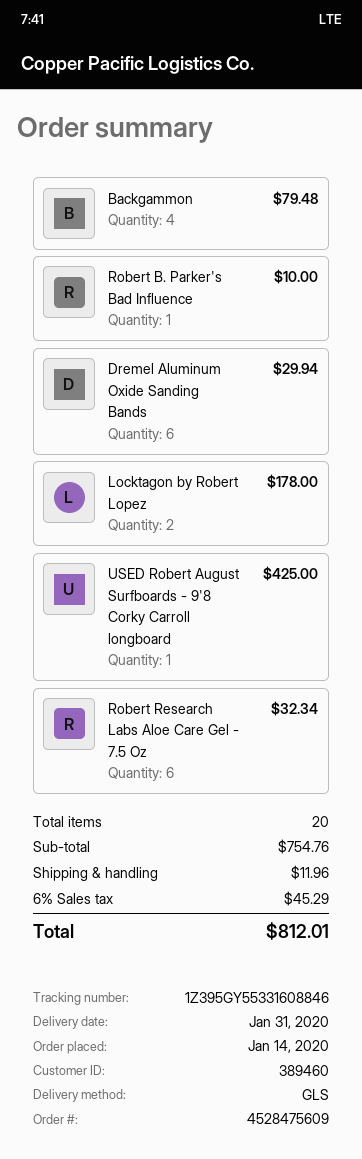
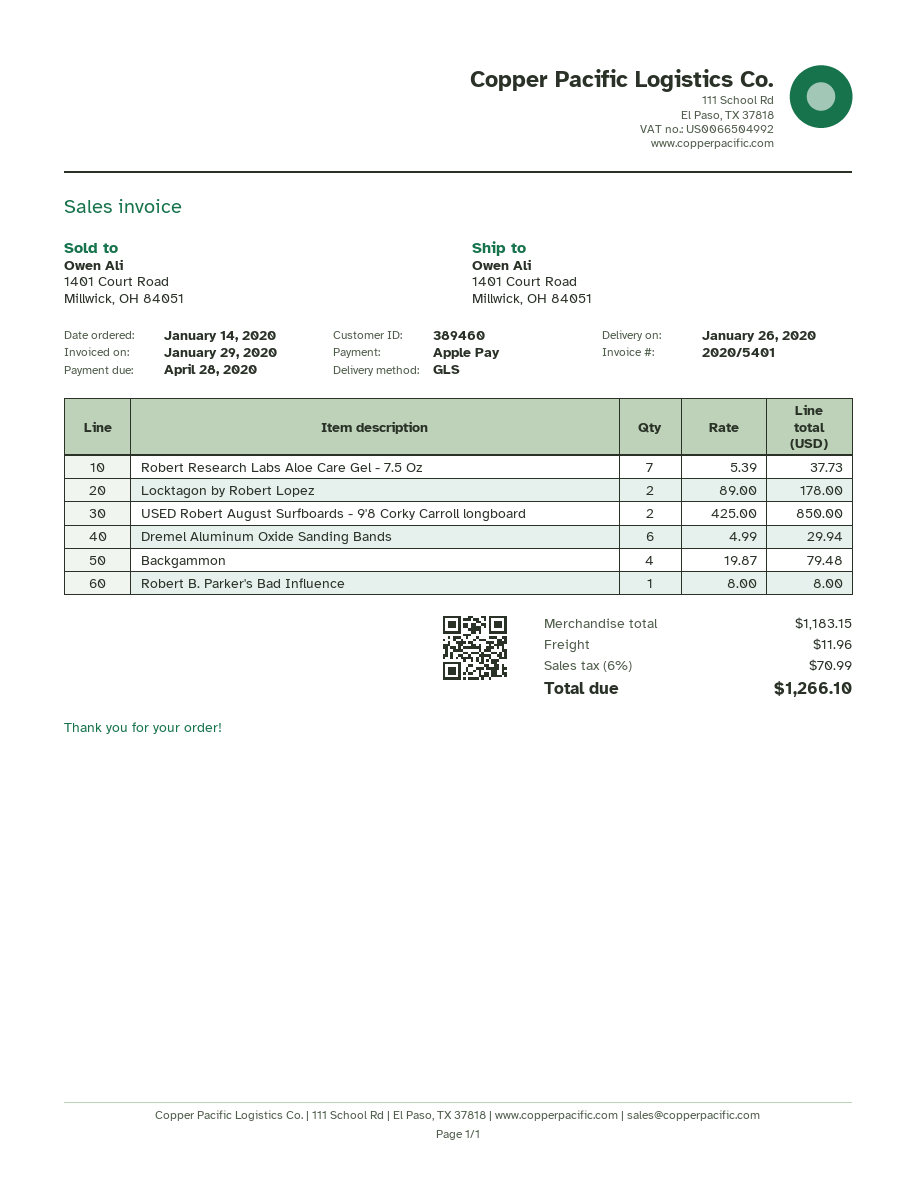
delivery date: 2020-01-31 -> 2020-01-26
Robert B. Parker's Bad Influence: 1 for 10.00 -> 1 for 8.00
USED Robert August Surfboards - 9'8 Corky Carroll longboard: 1 for 425.00 -> 2 for 850.00
Robert Research Labs Aloe Care Gel - 7.5 Oz: 6 for 32.34 -> 7 for 37.73
subtotal: 754.76 -> 1183.15
tax: 6% = 45.29 -> 6% = 70.99
total: 812.01 -> 1266.10

